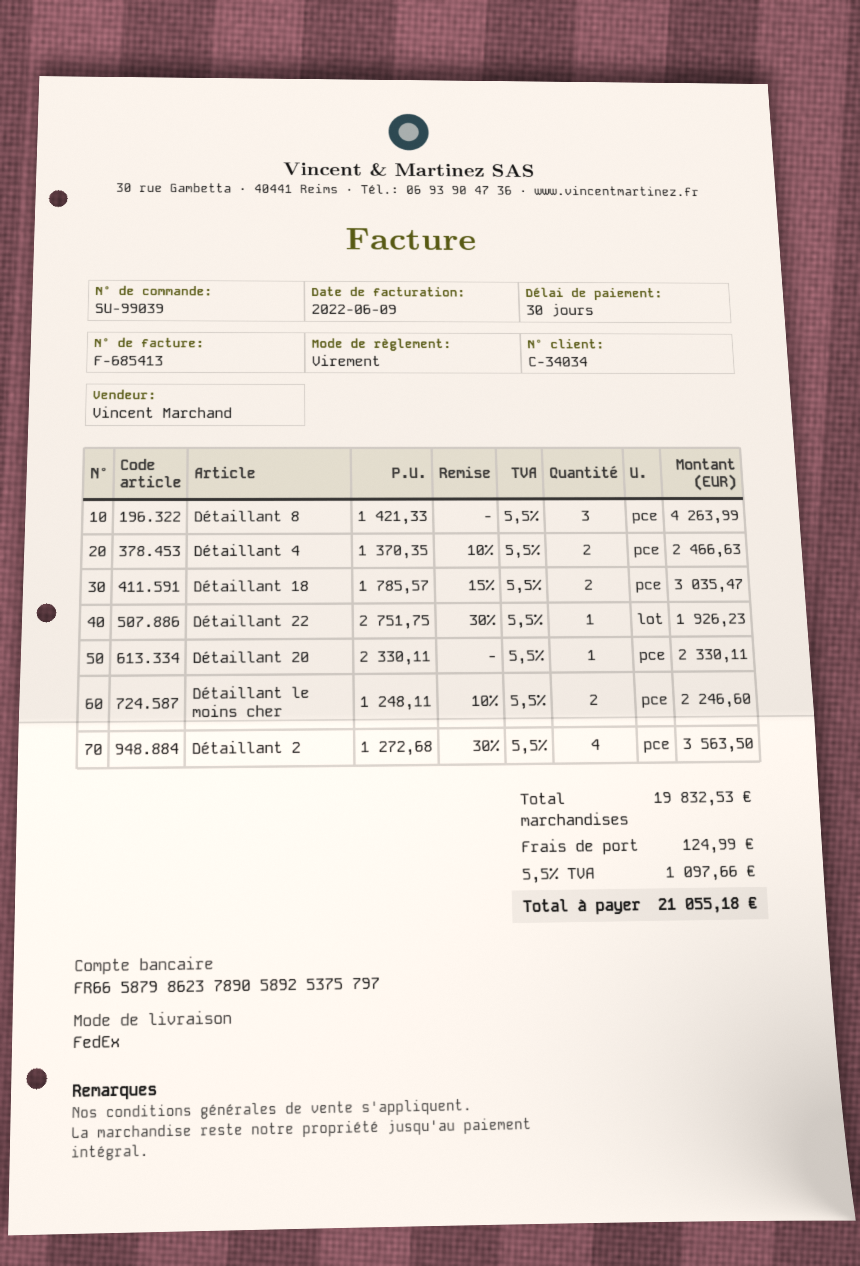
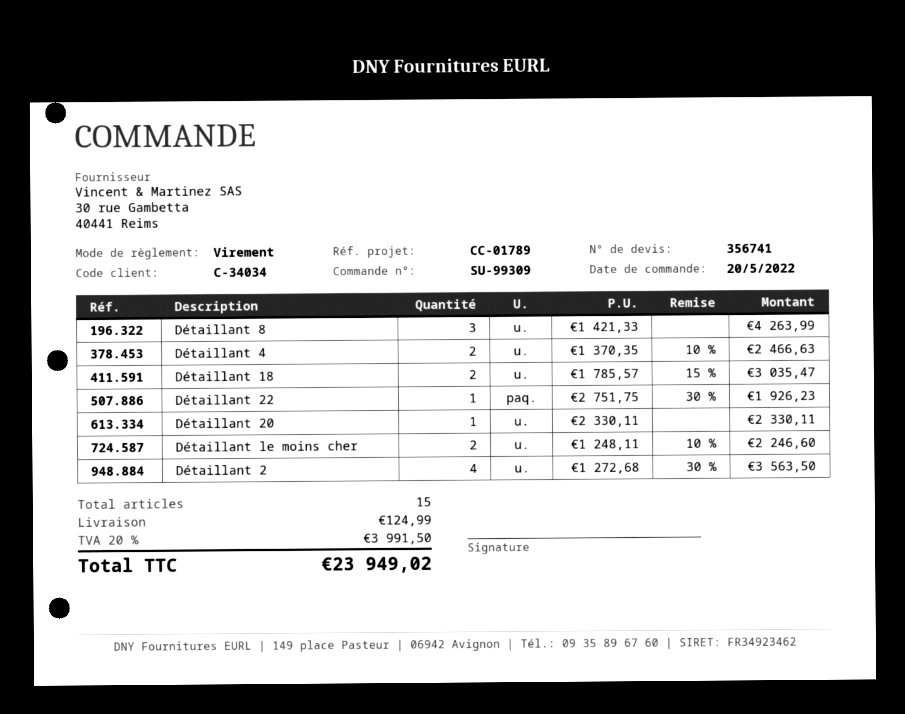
order number: SU-99039 -> SU-99309
tax: 5.5% = 1097.66 -> 20% = 3991.50
total: 21055.18 -> 23949.02

